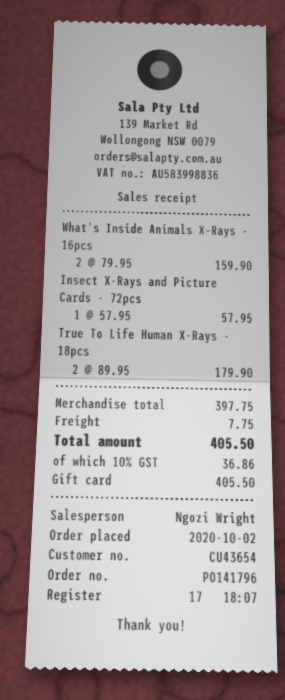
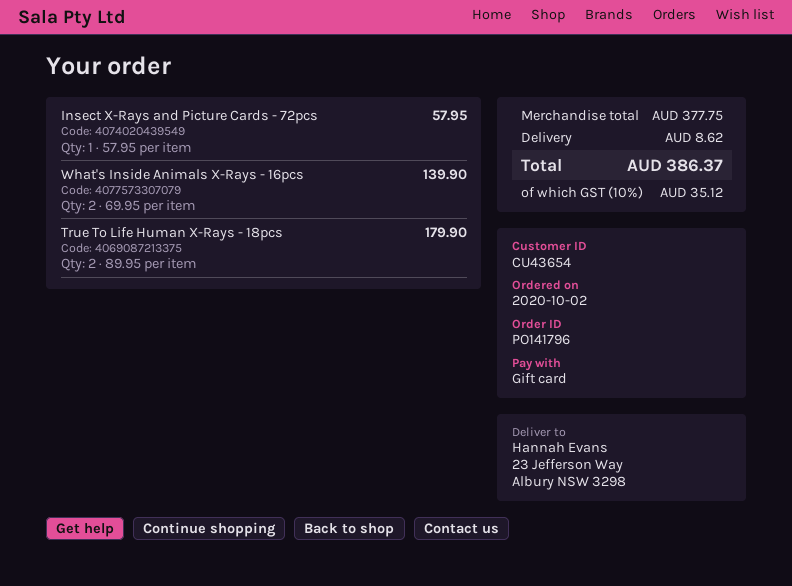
What's Inside Animals X-Rays - 16pcs: 2 x 79.95 = 159.90 -> 2 x 69.95 = 139.90
subtotal: 397.75 -> 377.75
shipping: 7.75 -> 8.62
tax: 10% = 36.86 -> 10% = 35.12
total: 405.50 -> 386.37

